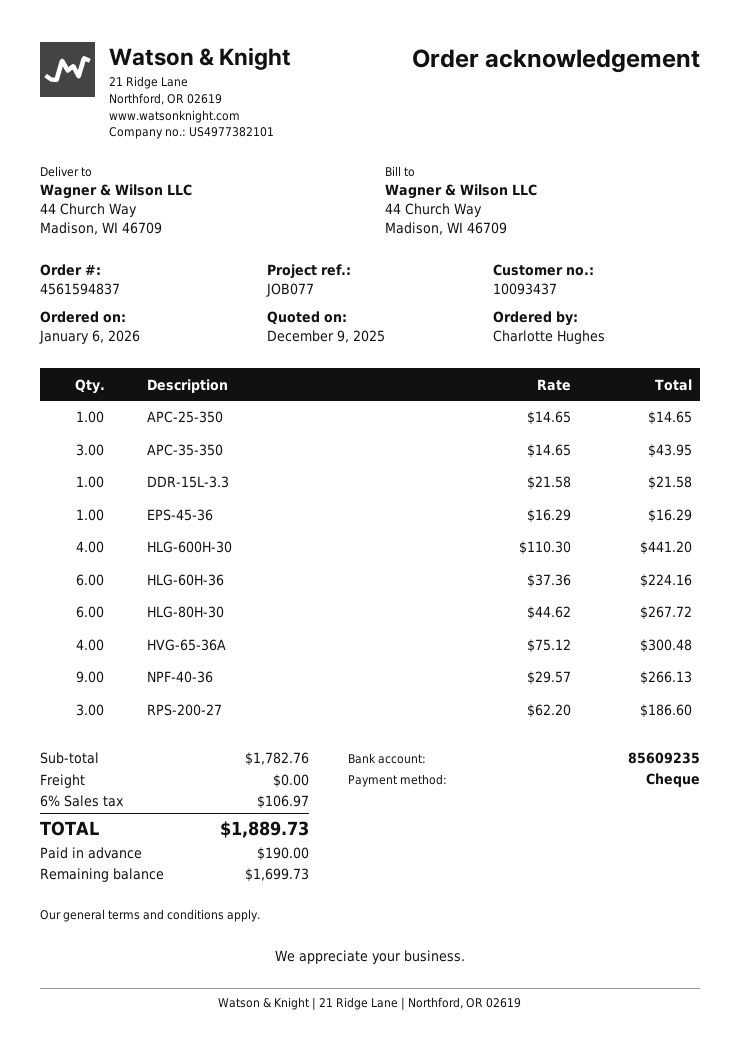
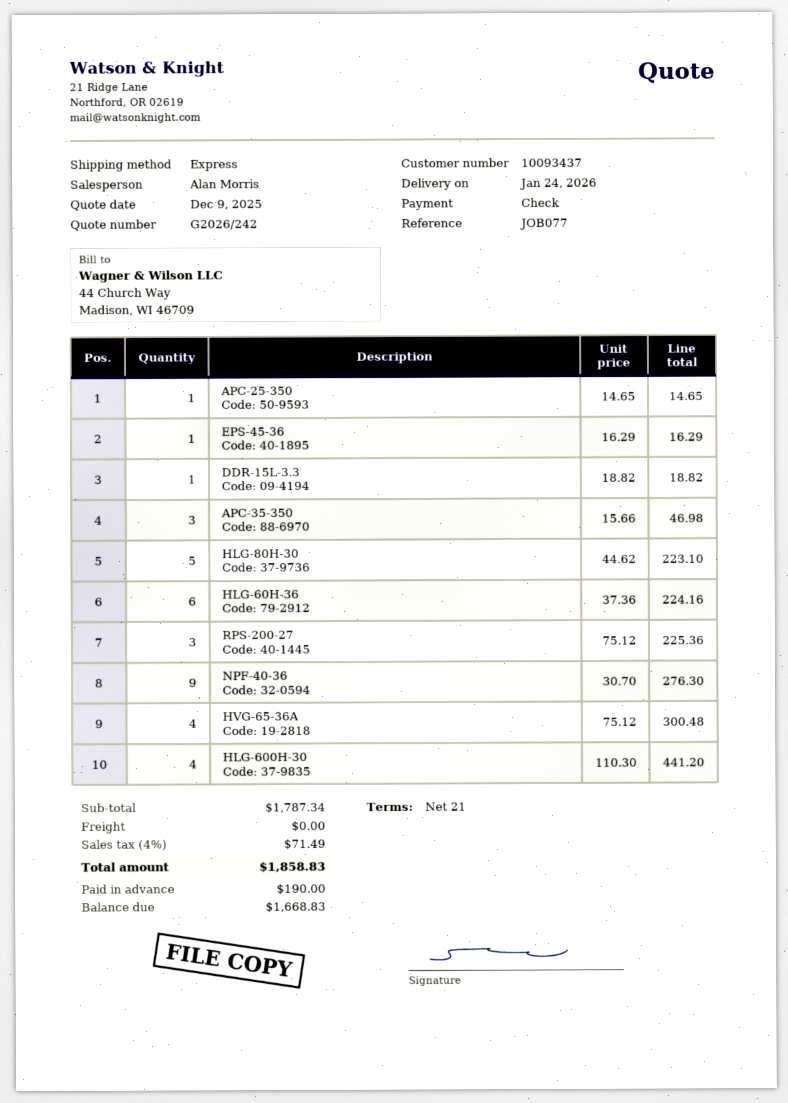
APC-35-350: 3 x 14.65 = 43.95 -> 3 x 15.66 = 46.98
DDR-15L-3.3: 1 x 21.58 = 21.58 -> 1 x 18.82 = 18.82
HLG-80H-30: 6 x 44.62 = 267.72 -> 5 x 44.62 = 223.10
NPF-40-36: 9 x 29.57 = 266.13 -> 9 x 30.70 = 276.30
RPS-200-27: 3 x 62.20 = 186.60 -> 3 x 75.12 = 225.36
subtotal: 1782.76 -> 1787.34
tax: 6% = 106.97 -> 4% = 71.49
total: 1889.73 -> 1858.83
balance: 1699.73 -> 1668.83

